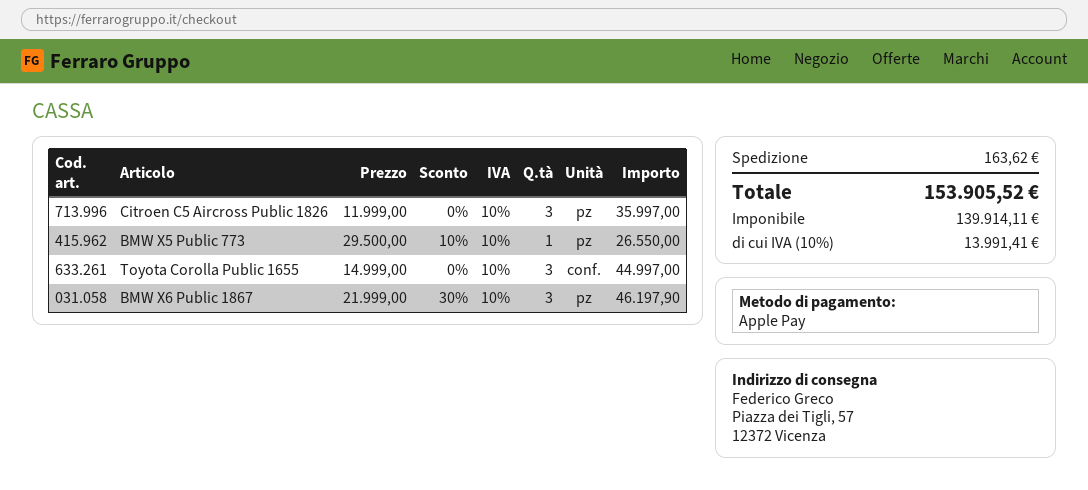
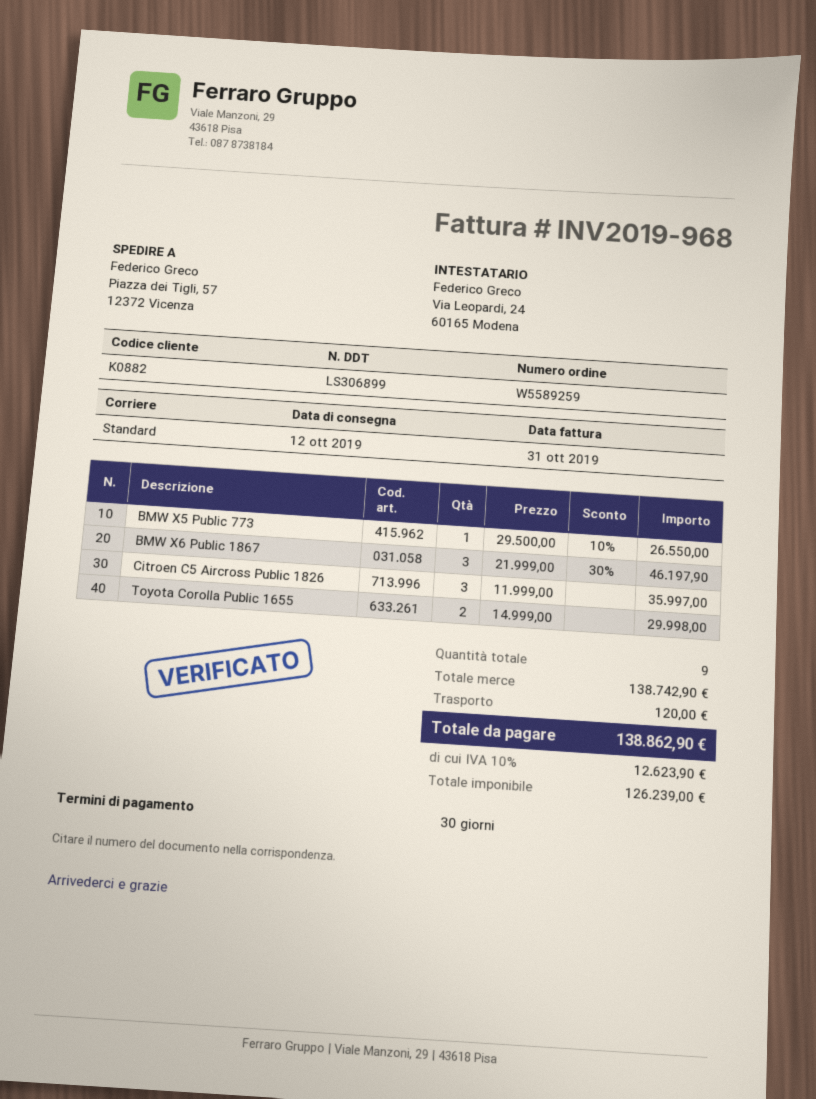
Toyota Corolla Public 1655: 3 x 14999.00 = 44997.00 -> 2 x 14999.00 = 29998.00
shipping: 163.62 -> 120.00
net: 139914.11 -> 126239.00
tax: 10% = 13991.41 -> 10% = 12623.90
total: 153905.52 -> 138862.90

